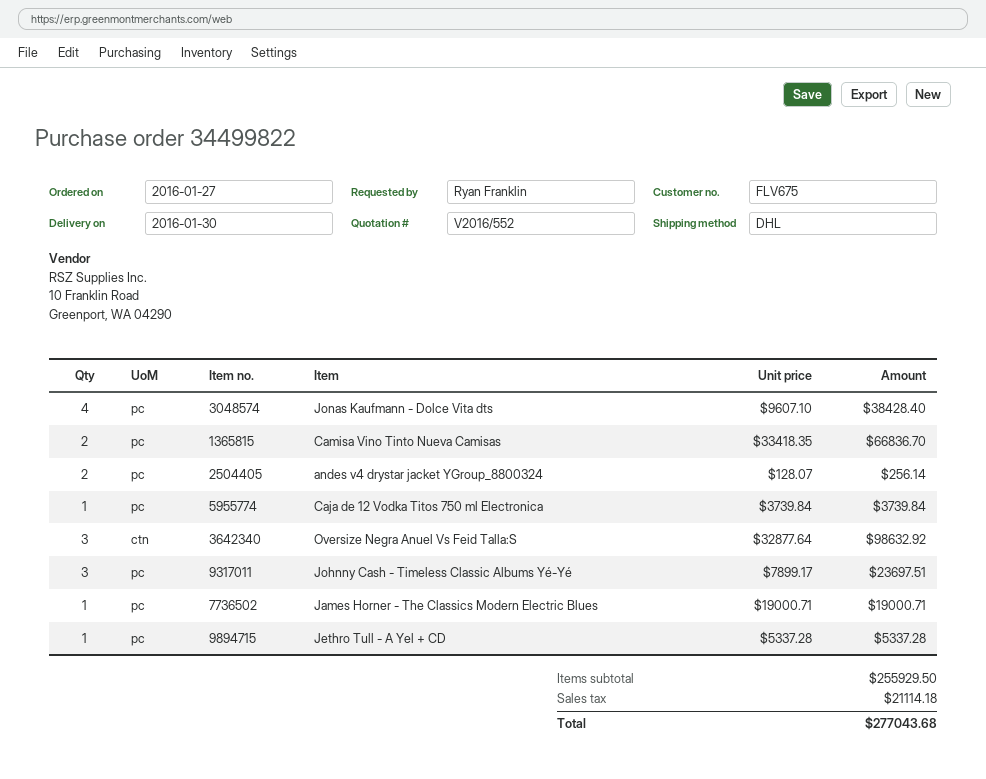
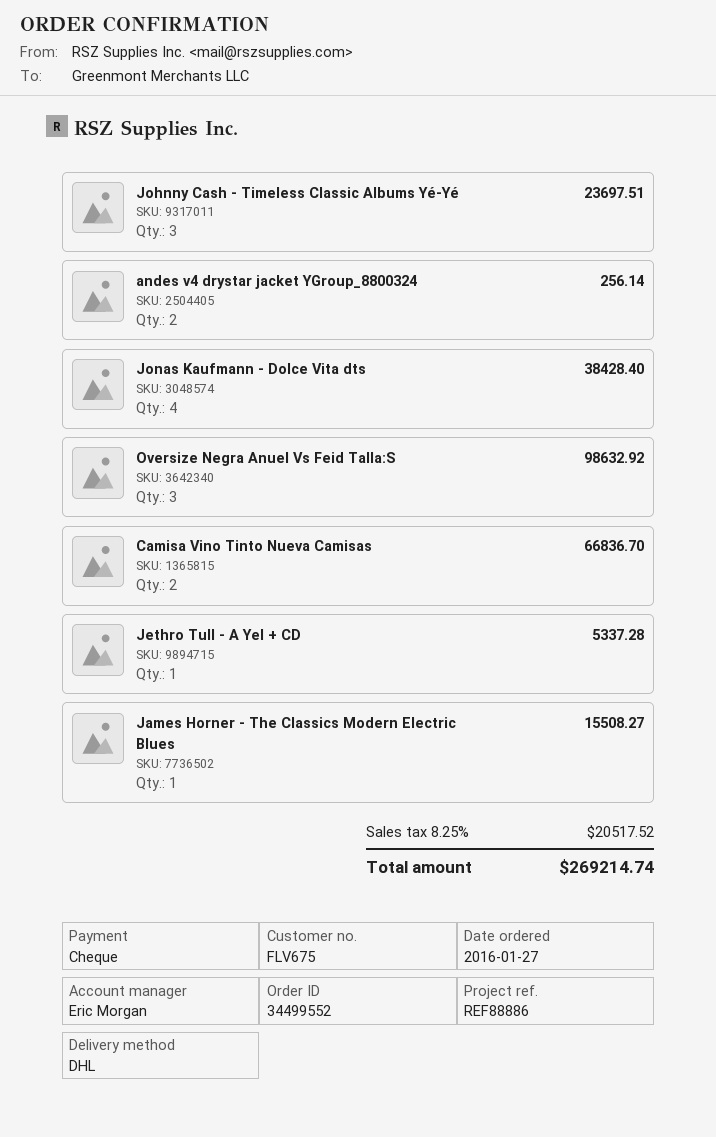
order number: 34499822 -> 34499552
Caja de 12 Vodka Titos 750 ml Electronica: 1 for 3739.84 -> none
James Horner - The Classics Modern Electric Blues: 1 for 19000.71 -> 1 for 15508.27
tax: 21114.18 -> 20517.52
total: 277043.68 -> 269214.74

